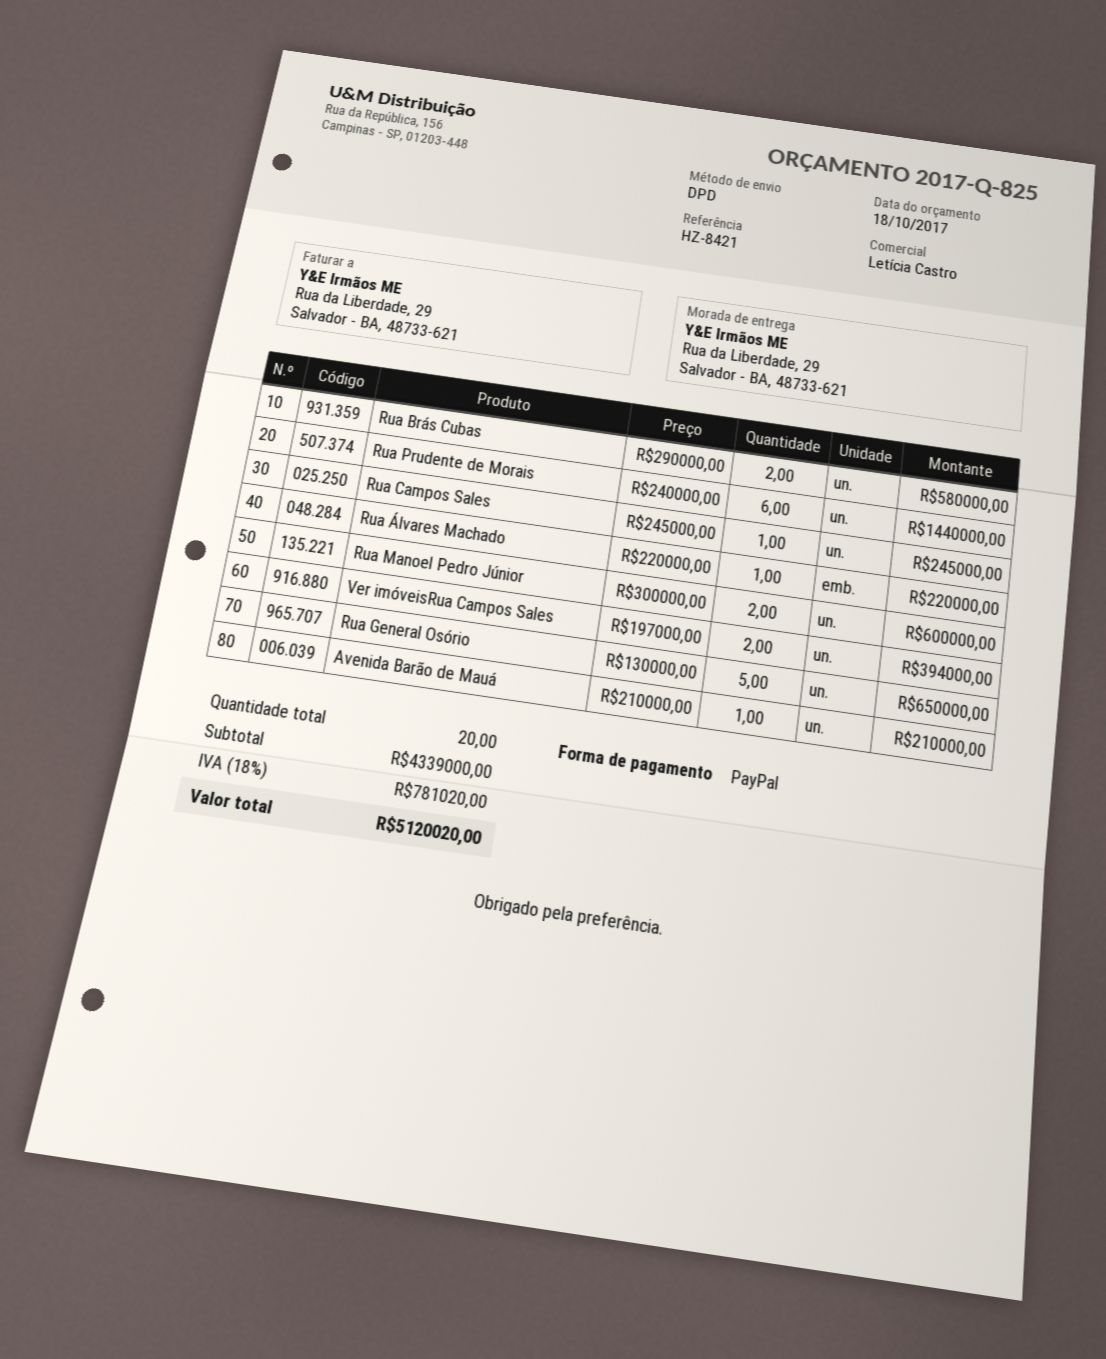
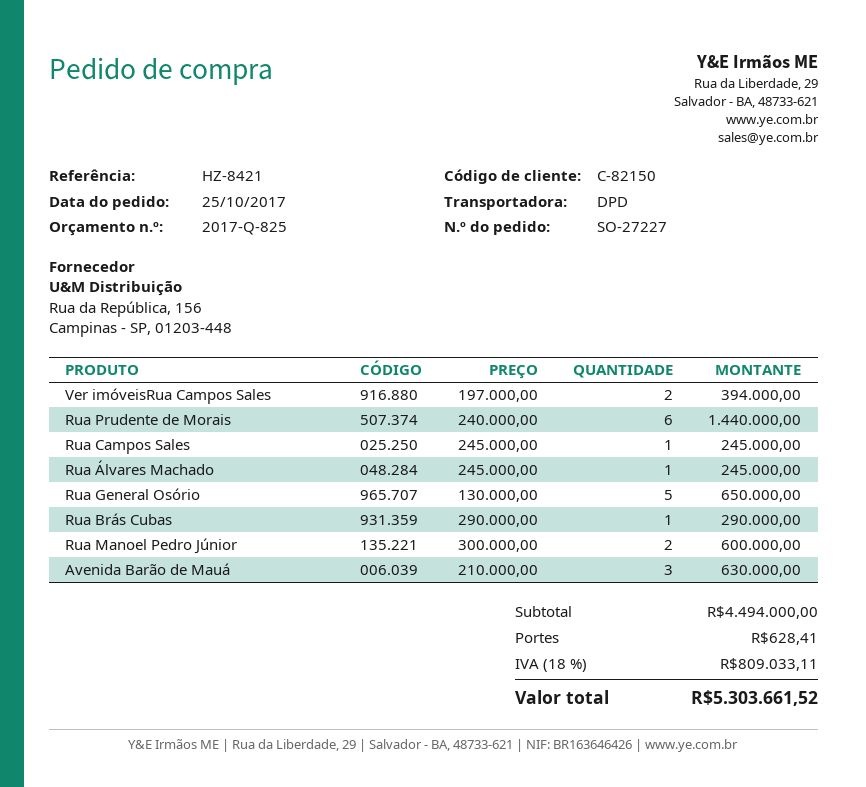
Rua Brás Cubas: 2 x 290000.00 = 580000.00 -> 1 x 290000.00 = 290000.00
Rua Álvares Machado: 1 x 220000.00 = 220000.00 -> 1 x 245000.00 = 245000.00
Avenida Barão de Mauá: 1 x 210000.00 = 210000.00 -> 3 x 210000.00 = 630000.00
subtotal: 4339000.00 -> 4494000.00
shipping: none -> 628.41
tax: 18% = 781020.00 -> 18% = 809033.11
total: 5120020.00 -> 5303661.52

